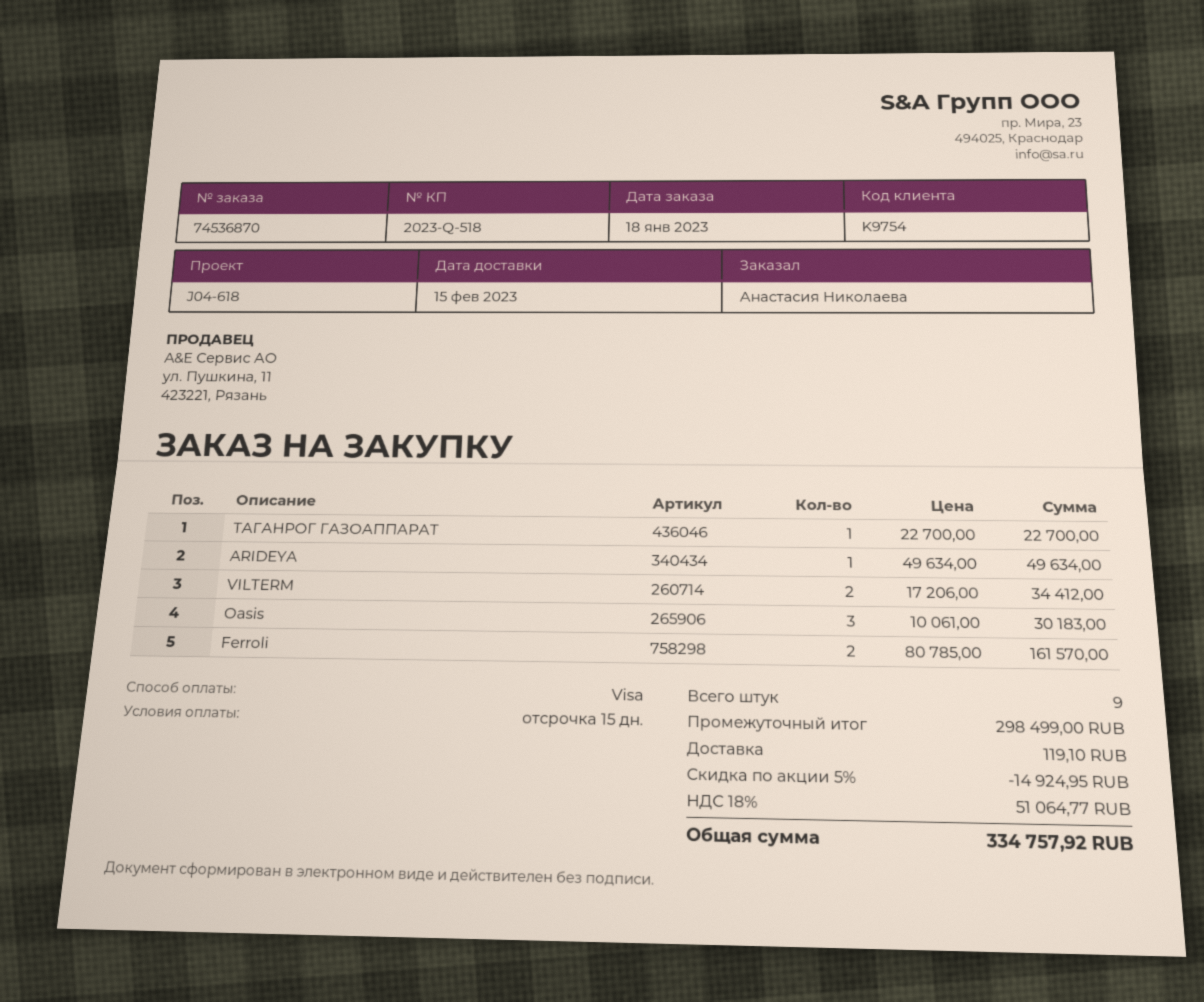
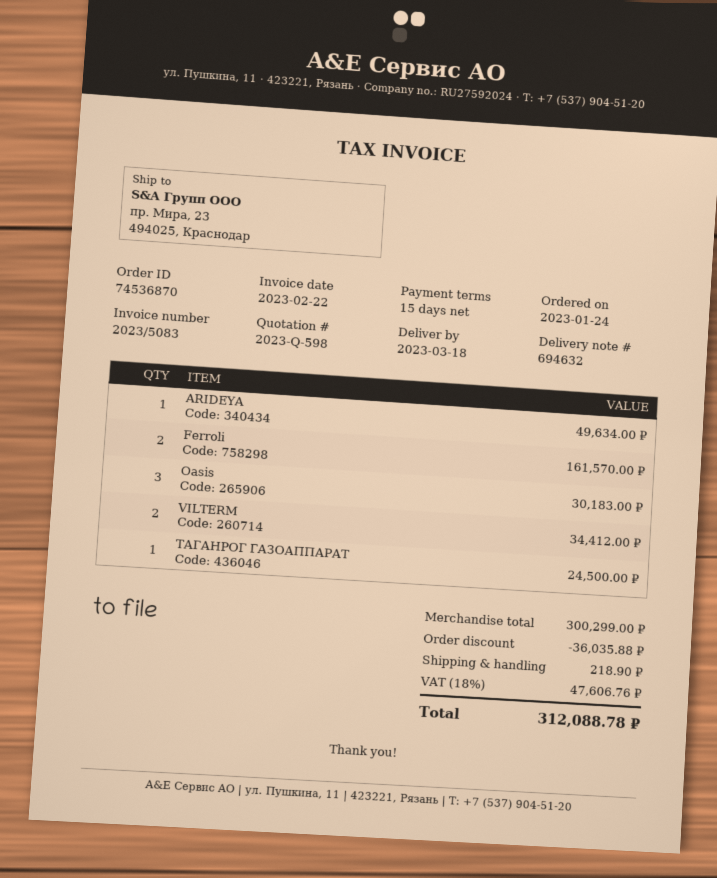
quote number: 2023-Q-518 -> 2023-Q-598
order date: 2023-01-18 -> 2023-01-24
delivery date: 2023-02-15 -> 2023-03-18
ТАГАНРОГ ГАЗОАППАРАТ: 1 for 22700.00 -> 1 for 24500.00
subtotal: 298499.00 -> 300299.00
discount: 14924.95 -> 36035.88
shipping: 119.10 -> 218.90
tax: 18% = 51064.77 -> 18% = 47606.76
total: 334757.92 -> 312088.78

